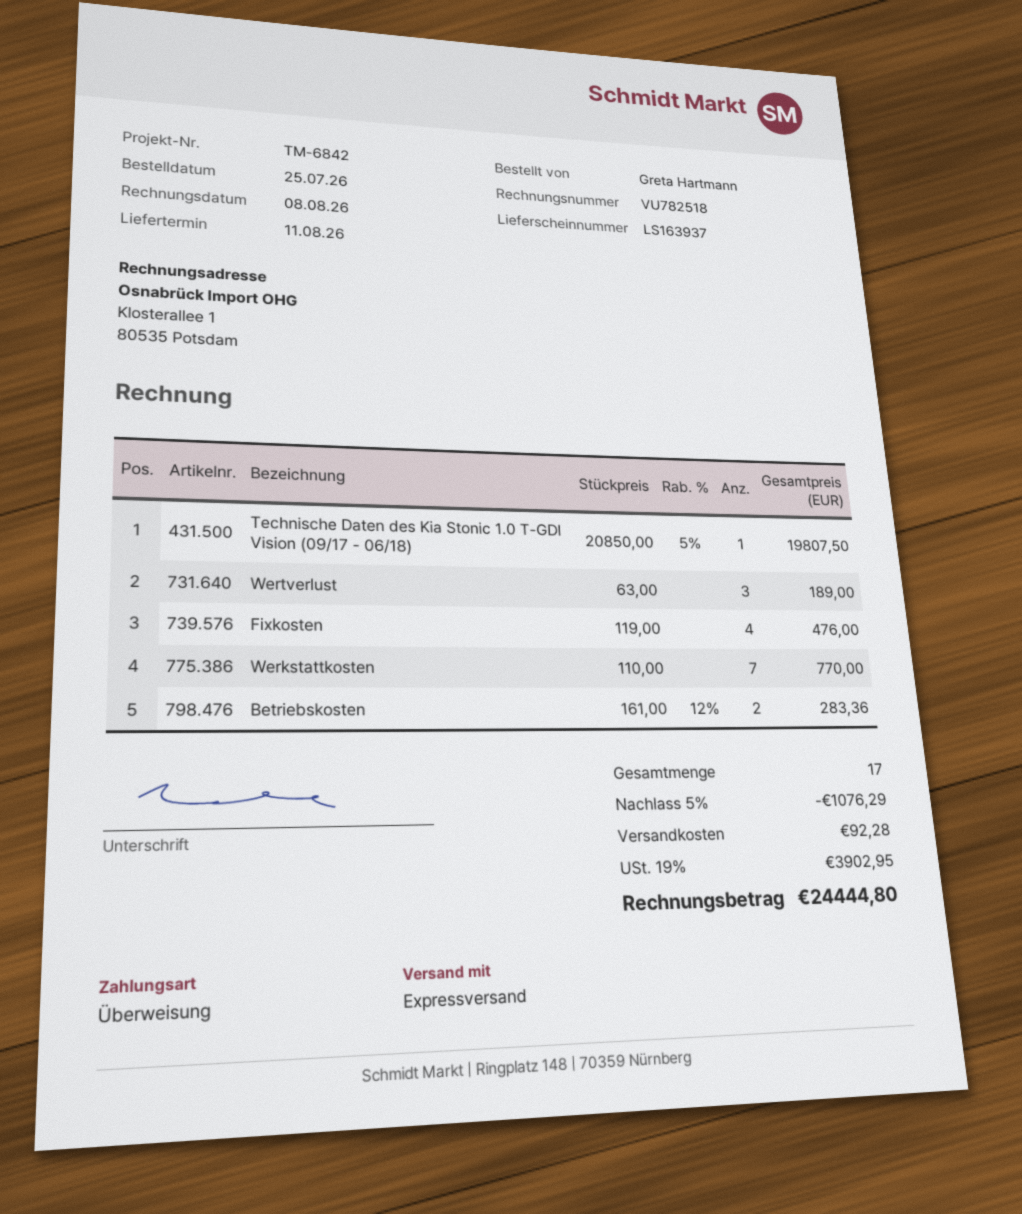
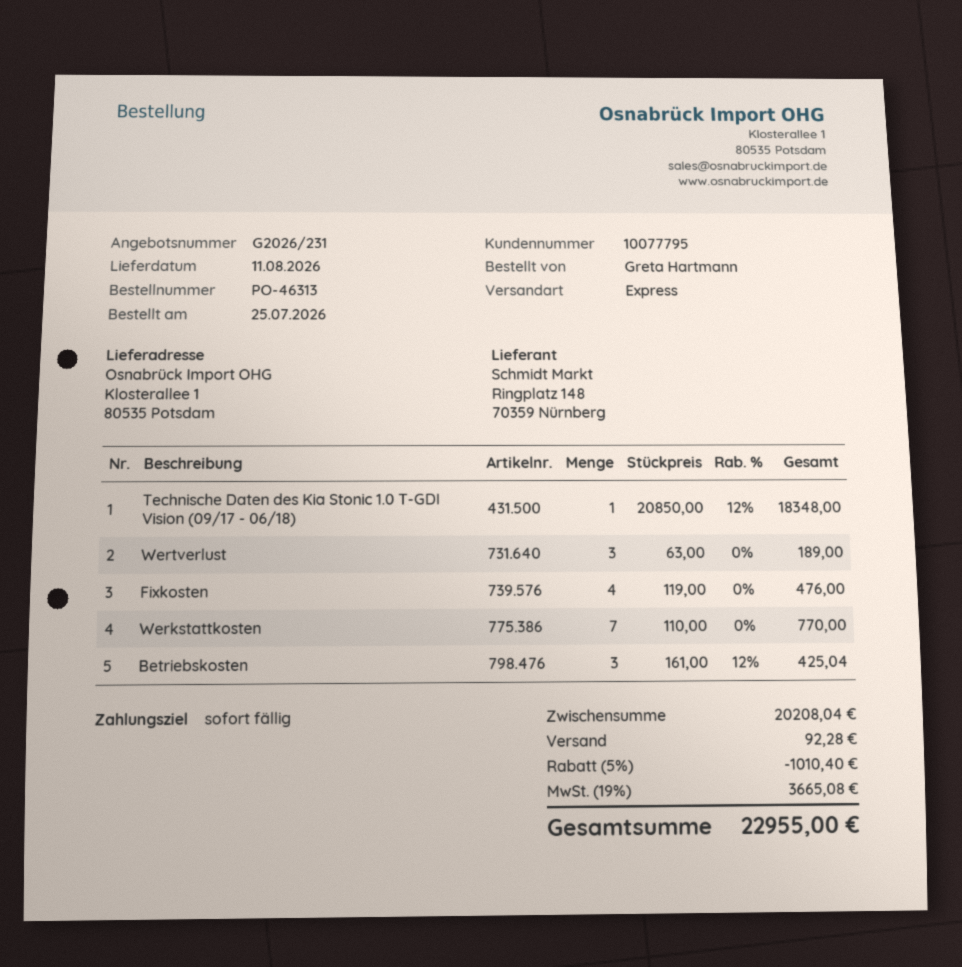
Technische Daten des Kia Stonic 1.0 T-GDI Vision (09/17 - 06/18): 1 x 20850.00 - 5% = 19807.50 -> 1 x 20850.00 - 12% = 18348.00
Betriebskosten: 2 x 161.00 - 12% = 283.36 -> 3 x 161.00 - 12% = 425.04
discount: 5% = 1076.29 -> 5% = 1010.40
tax: 19% = 3902.95 -> 19% = 3665.08
total: 24444.80 -> 22955.00

